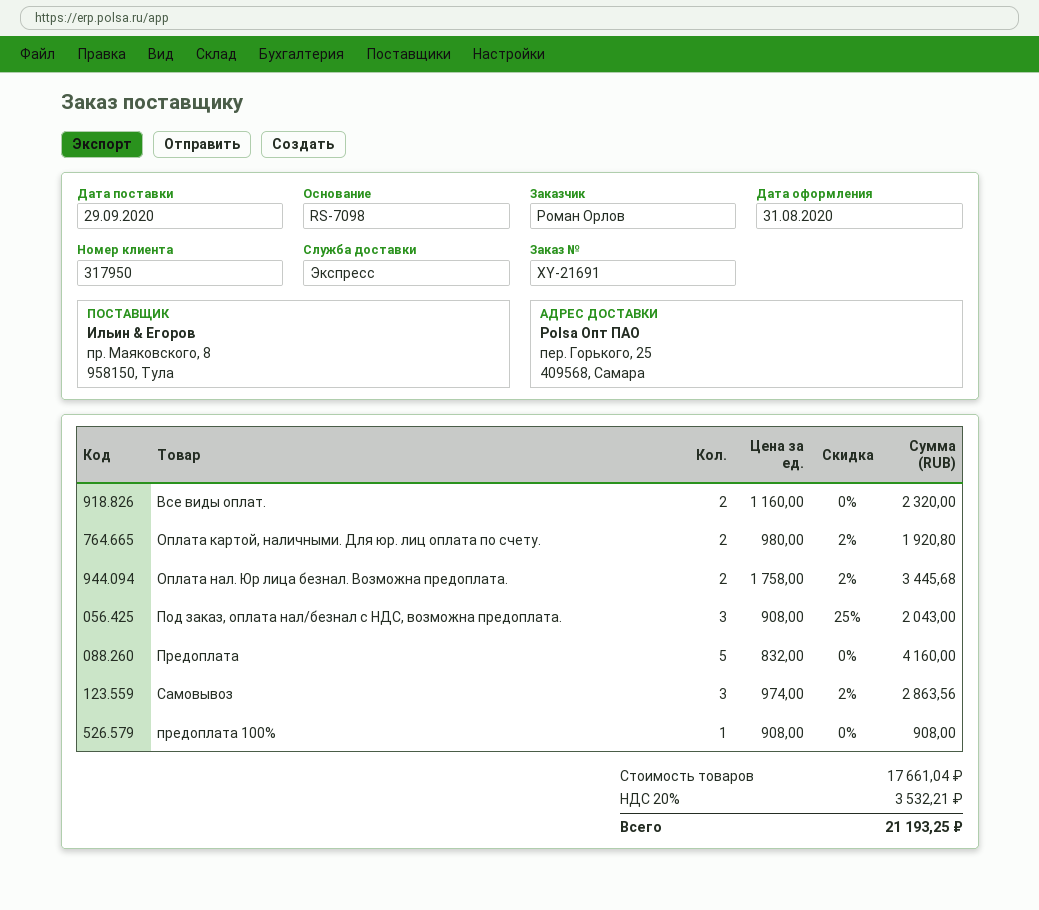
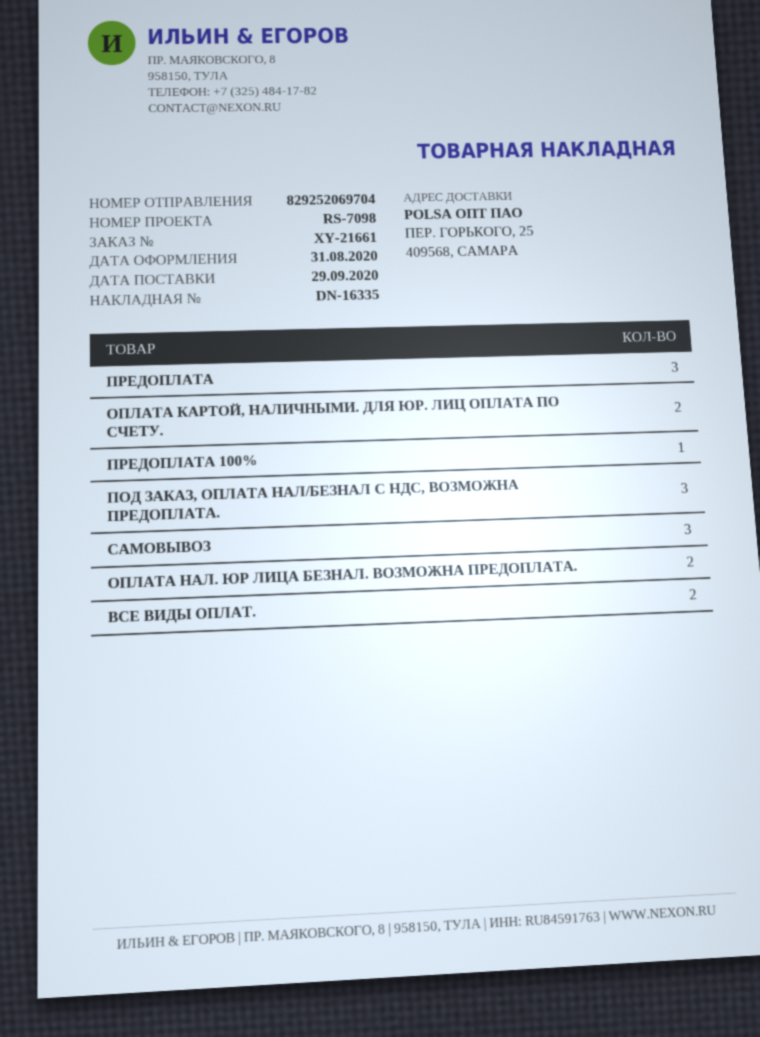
order number: XY-21691 -> XY-21661
Предоплата: 5 -> 3

